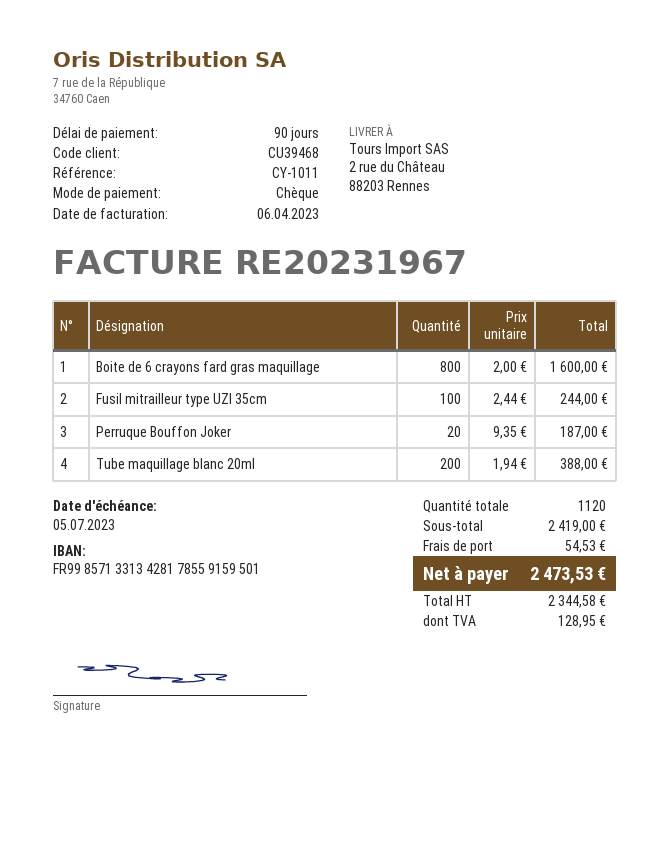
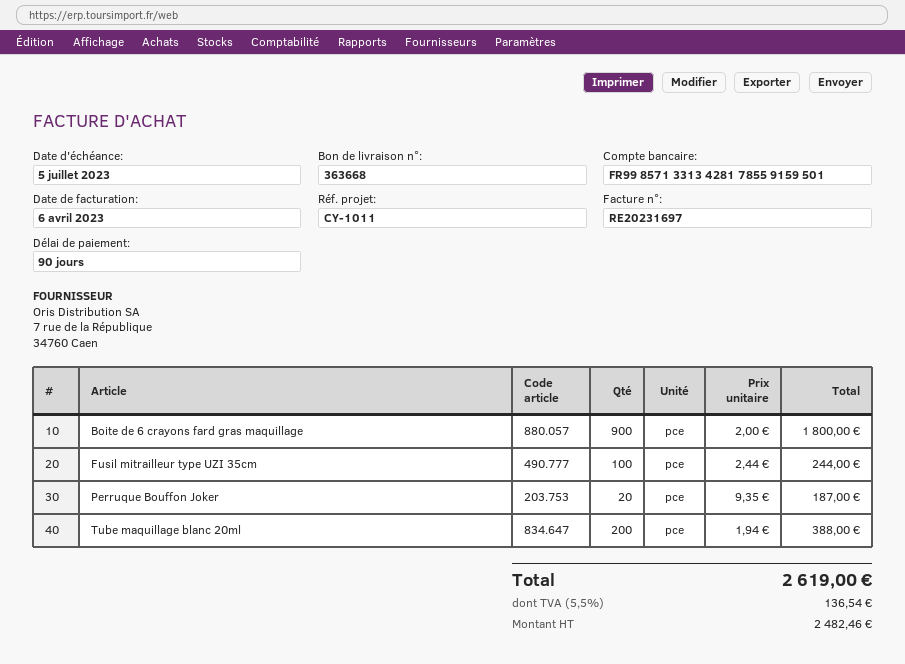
invoice number: RE20231967 -> RE20231697
Boite de 6 crayons fard gras maquillage: 800 x 2.00 = 1600.00 -> 900 x 2.00 = 1800.00
shipping: 54.53 -> none
net: 2344.58 -> 2482.46
tax: 128.95 -> 136.54
total: 2473.53 -> 2619.00

